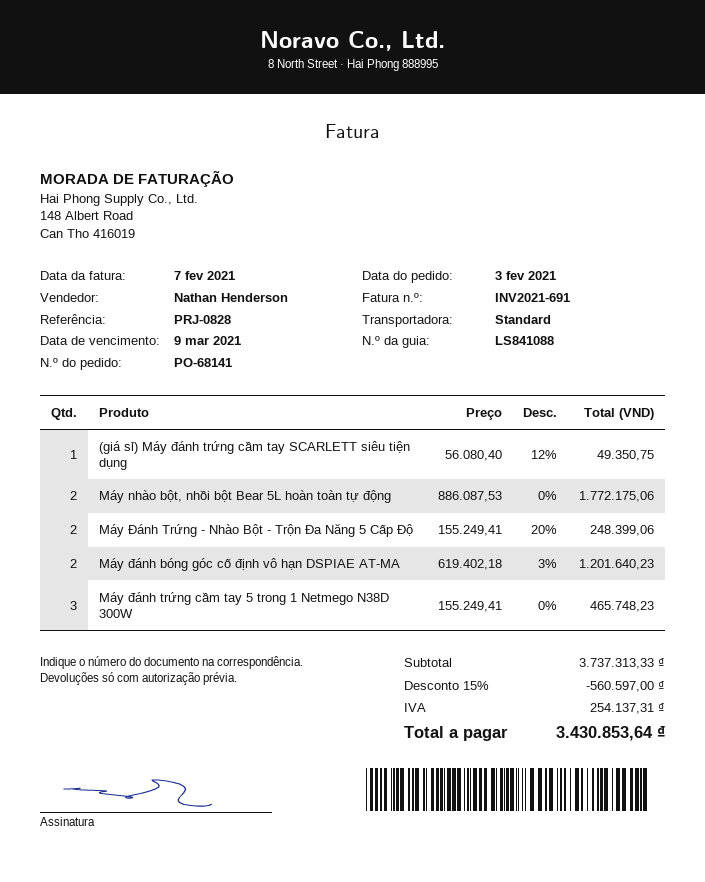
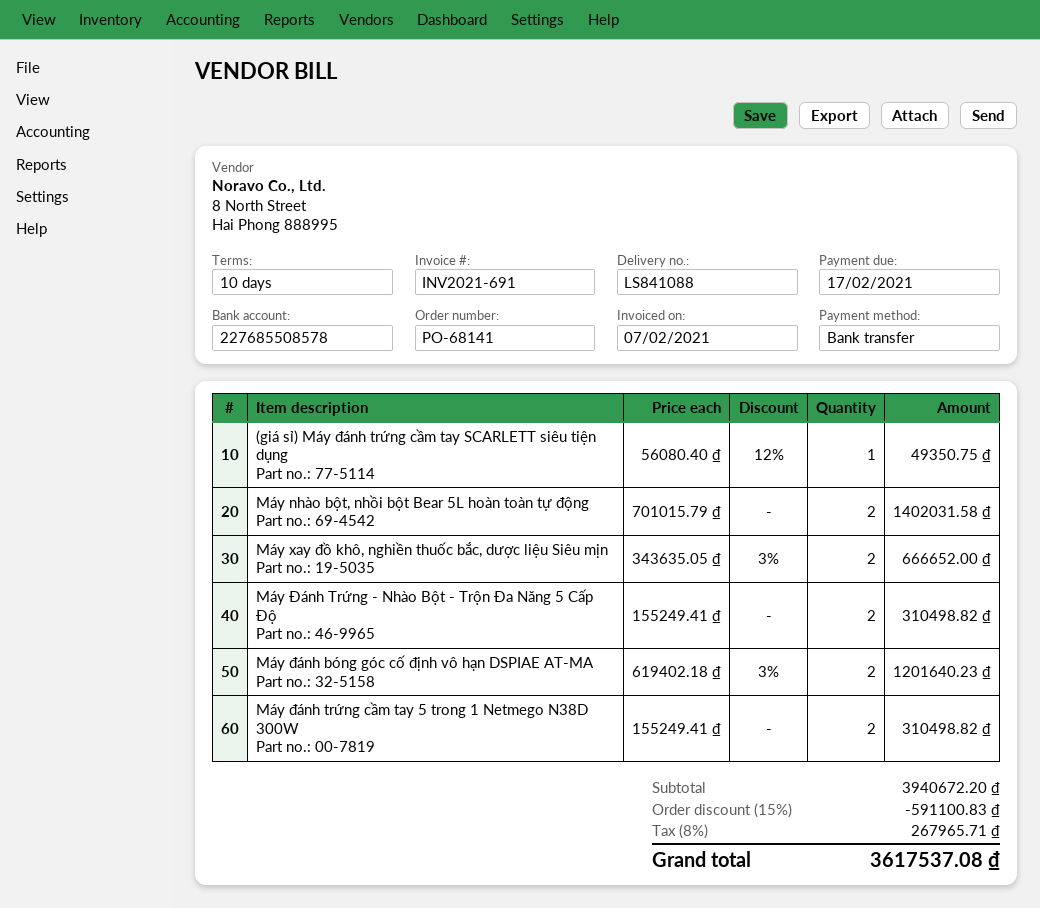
due date: 2021-03-09 -> 2021-02-17
Máy nhào bột, nhồi bột Bear 5L hoàn toàn tự động: 2 x 886087.53 = 1772175.06 -> 2 x 701015.79 = 1402031.58
Máy Đánh Trứng - Nhào Bột - Trộn Đa Năng 5 Cấp Độ: 2 x 155249.41 - 20% = 248399.06 -> 2 x 155249.41 = 310498.82
Máy đánh trứng cầm tay 5 trong 1 Netmego N38D 300W: 3 x 155249.41 = 465748.23 -> 2 x 155249.41 = 310498.82
Máy xay đồ khô, nghiền thuốc bắc, dược liệu Siêu mịn: none -> 2 x 343635.05 - 3% = 666652.00
subtotal: 3737313.33 -> 3940672.20
discount: 15% = 560597.00 -> 15% = 591100.83
tax: 254137.31 -> 267965.71
total: 3430853.64 -> 3617537.08

